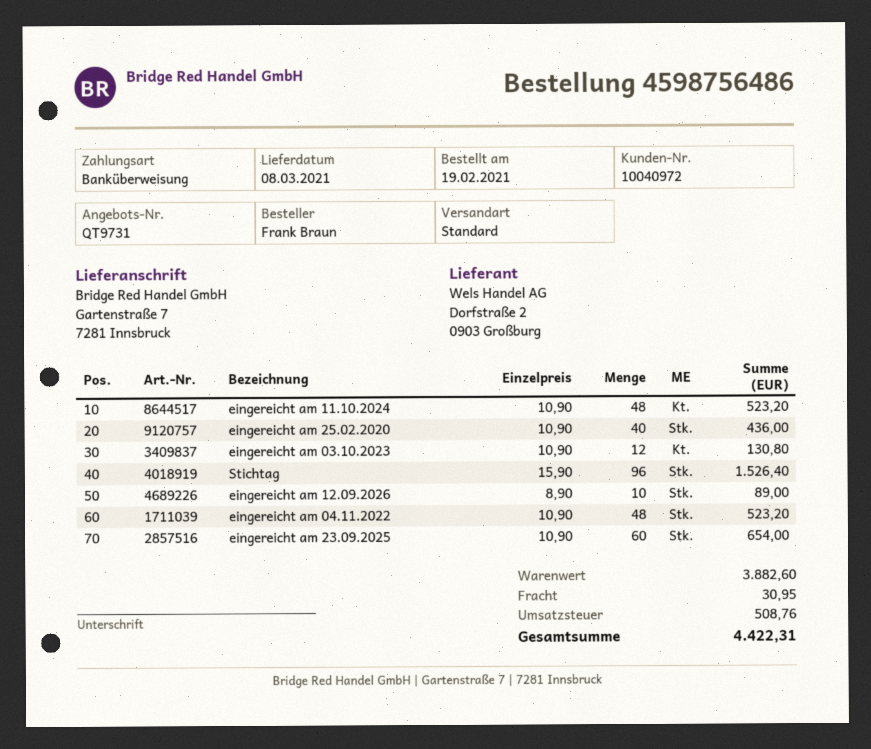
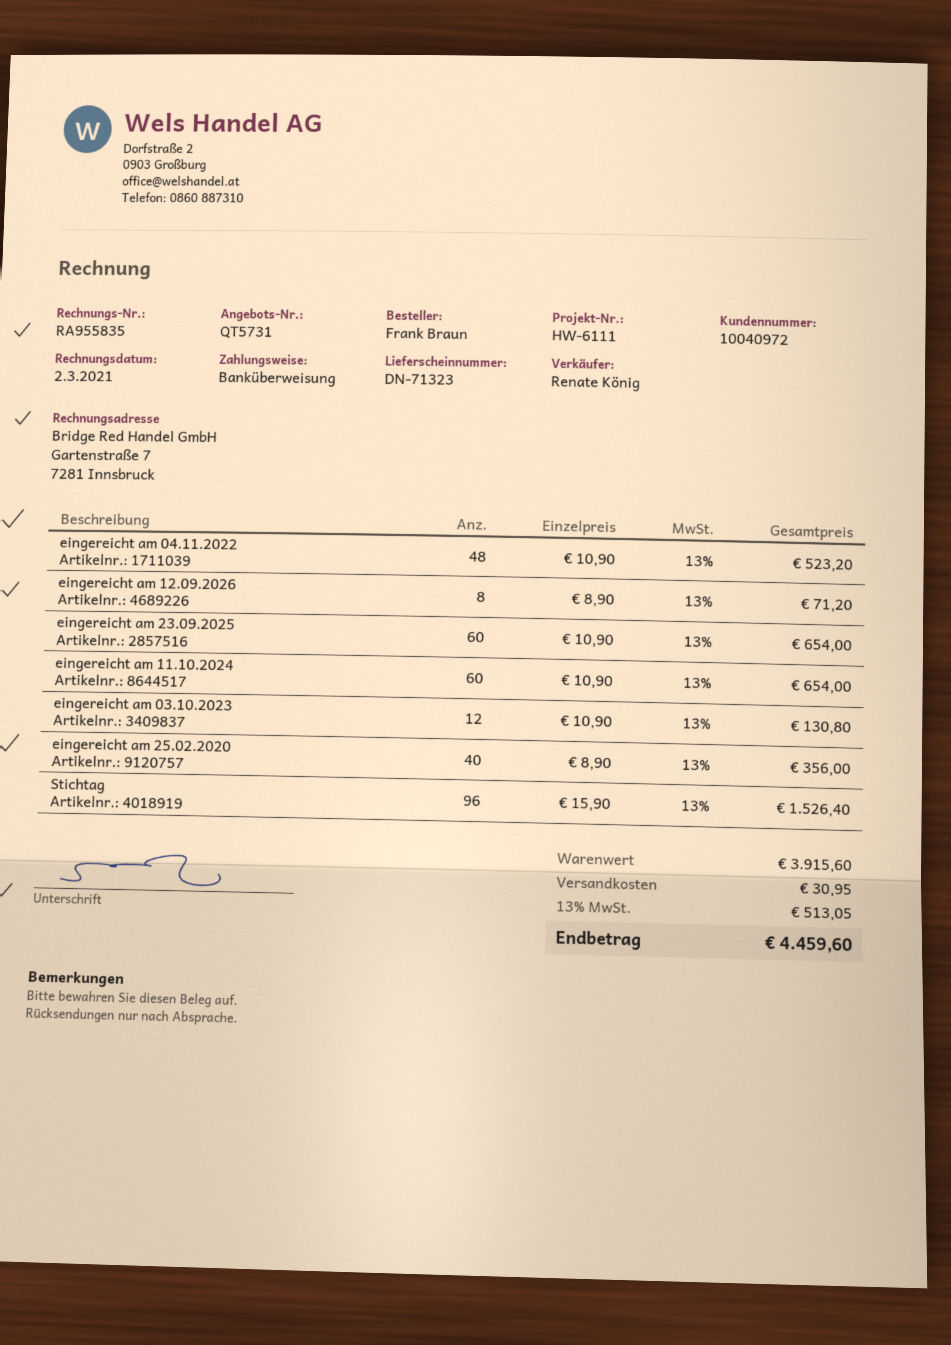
quote number: QT9731 -> QT5731
eingereicht am 11.10.2024: 48 x 10.90 = 523.20 -> 60 x 10.90 = 654.00
eingereicht am 25.02.2020: 40 x 10.90 = 436.00 -> 40 x 8.90 = 356.00
eingereicht am 12.09.2026: 10 x 8.90 = 89.00 -> 8 x 8.90 = 71.20
subtotal: 3882.60 -> 3915.60
tax: 508.76 -> 513.05
total: 4422.31 -> 4459.60

